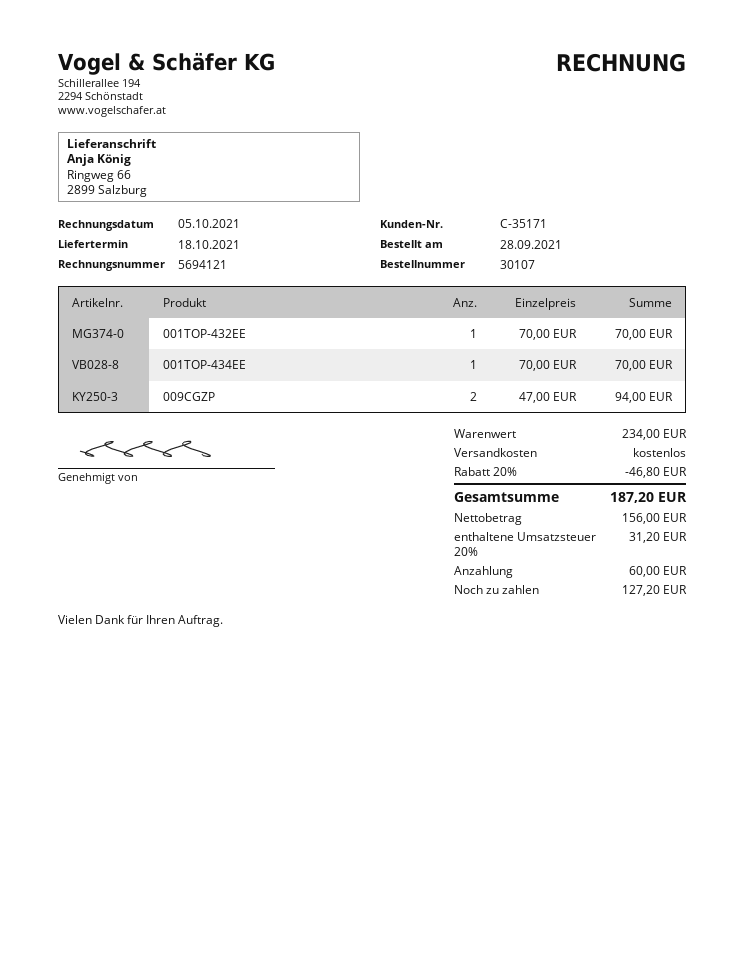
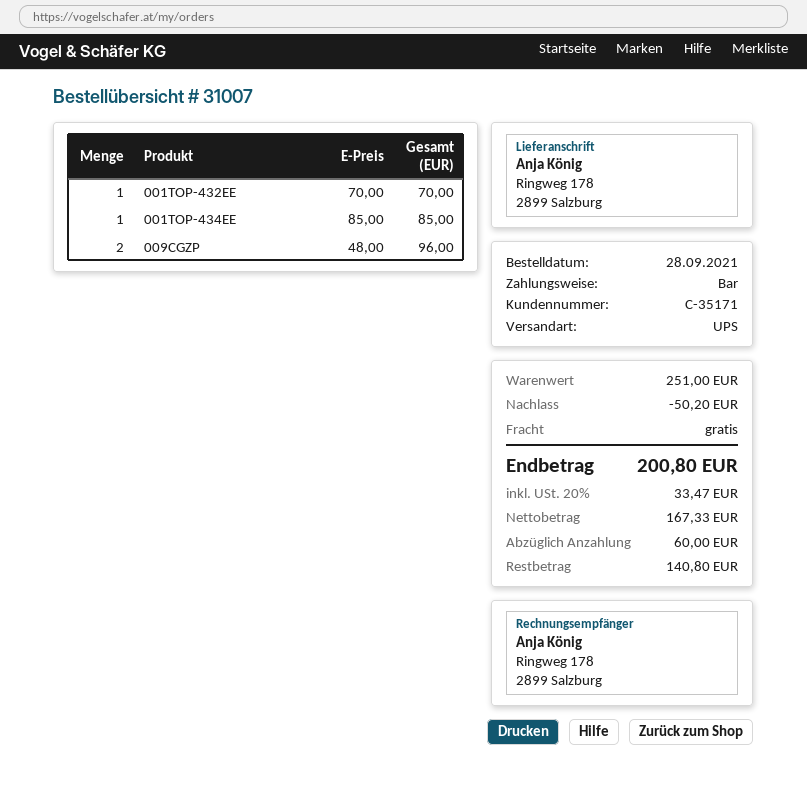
order number: 30107 -> 31007
ship to: Ringweg 66, 2899 Salzburg -> Ringweg 178, 2899 Salzburg
001TOP-434EE: 1 x 70.00 = 70.00 -> 1 x 85.00 = 85.00
009CGZP: 2 x 47.00 = 94.00 -> 2 x 48.00 = 96.00
subtotal: 234.00 -> 251.00
discount: 46.80 -> 50.20
net: 156.00 -> 167.33
tax: 20% = 31.20 -> 20% = 33.47
total: 187.20 -> 200.80
balance: 127.20 -> 140.80

